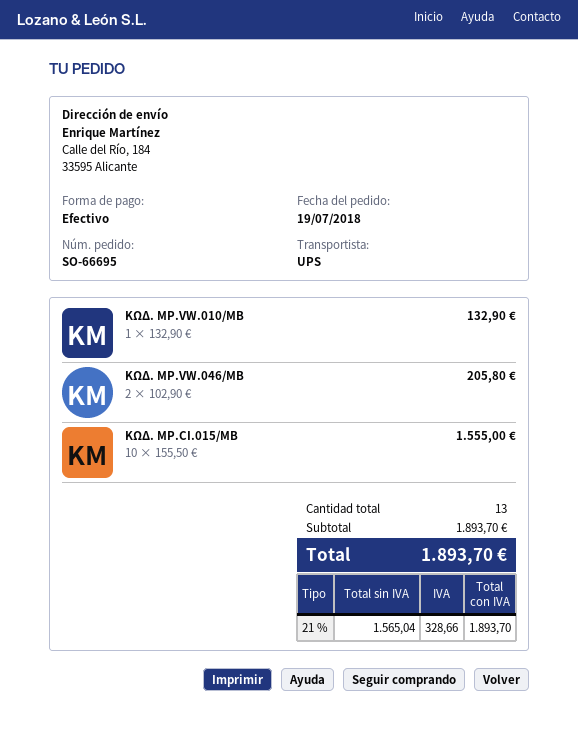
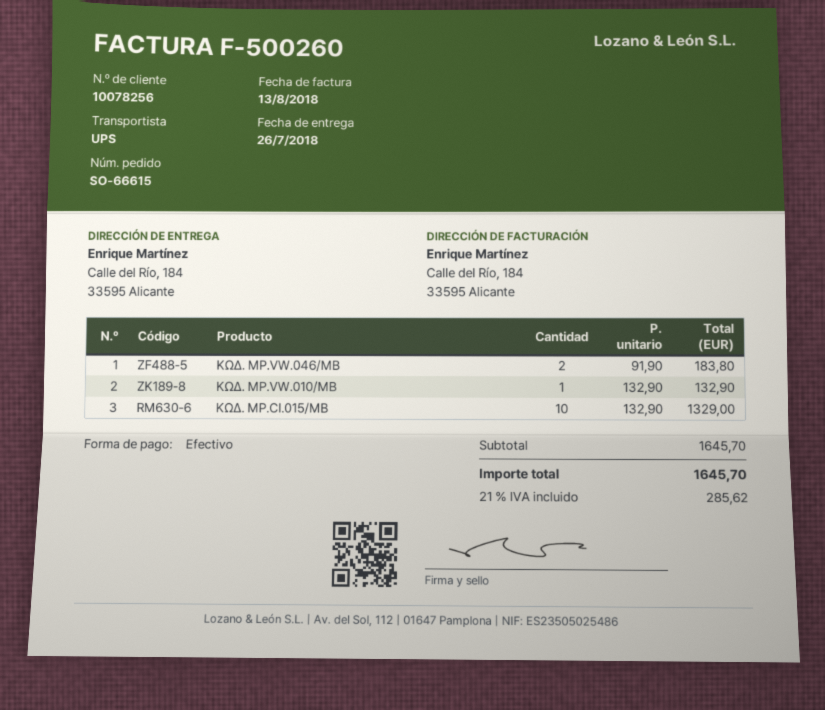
order number: SO-66695 -> SO-66615
ΚΩΔ. MP.VW.046/MB: 2 x 102.90 = 205.80 -> 2 x 91.90 = 183.80
ΚΩΔ. MP.CI.015/MB: 10 x 155.50 = 1555.00 -> 10 x 132.90 = 1329.00
subtotal: 1893.70 -> 1645.70
tax: 21% = 328.66 -> 21% = 285.62
total: 1893.70 -> 1645.70

